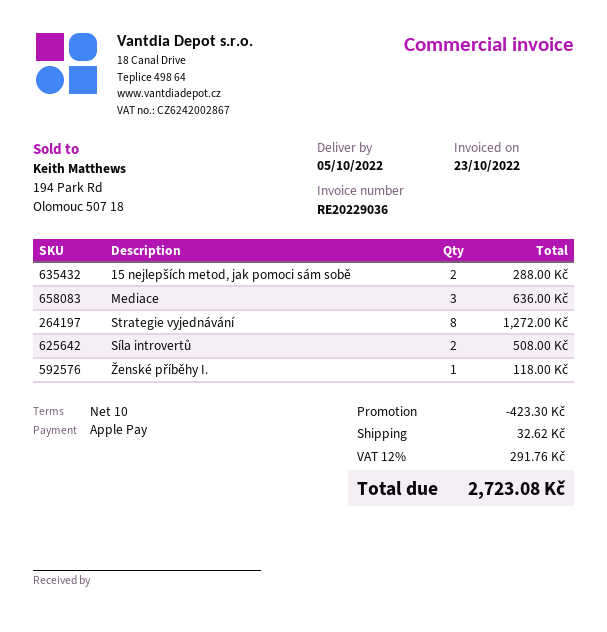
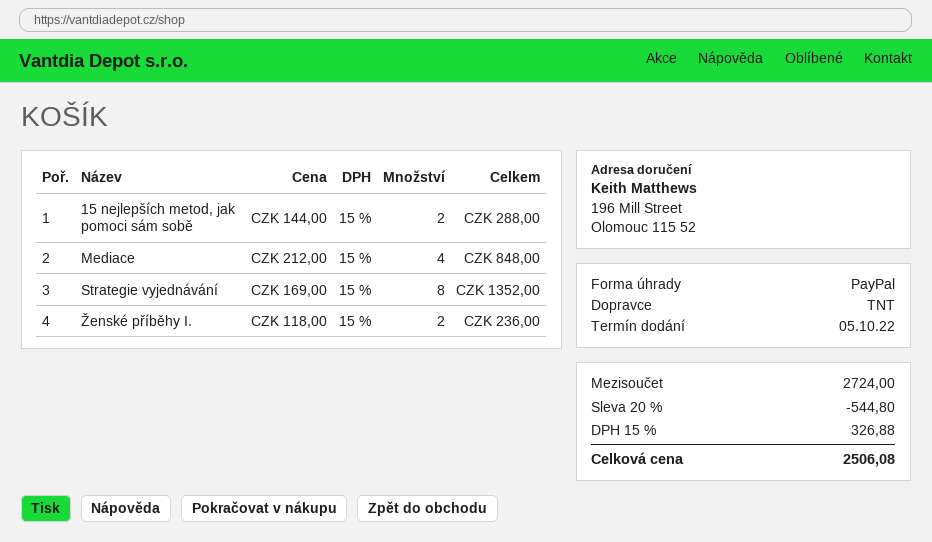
payment method: Apple Pay -> PayPal
Mediace: 3 for 636.00 -> 4 for 848.00
Strategie vyjednávání: 8 for 1272.00 -> 8 for 1352.00
Síla introvertů: 2 for 508.00 -> none
Ženské příběhy I.: 1 for 118.00 -> 2 for 236.00
discount: 423.30 -> 544.80
shipping: 32.62 -> none
tax: 12% = 291.76 -> 15% = 326.88
total: 2723.08 -> 2506.08

